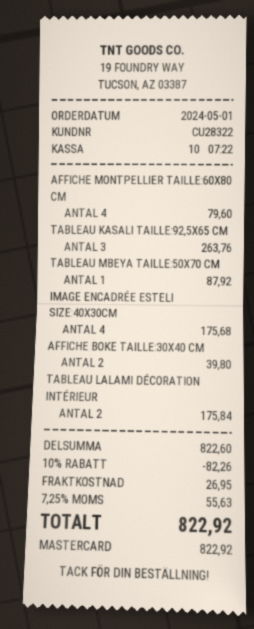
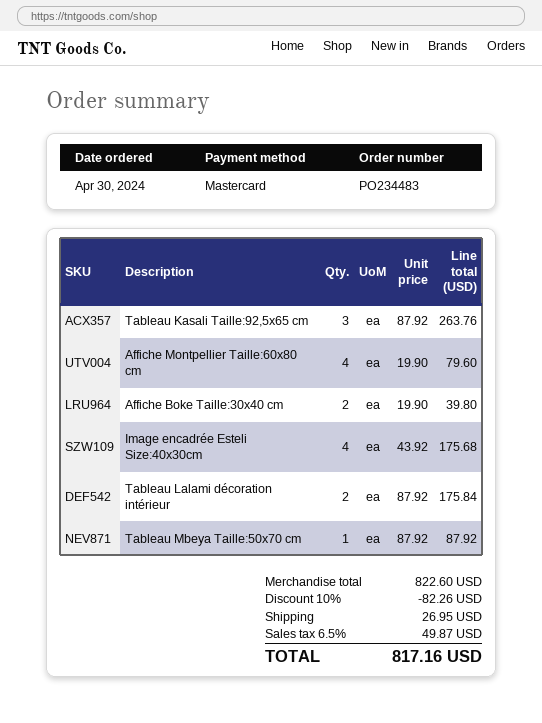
order date: 2024-05-01 -> 2024-04-30
tax: 7.25% = 55.63 -> 6.5% = 49.87
total: 822.92 -> 817.16

